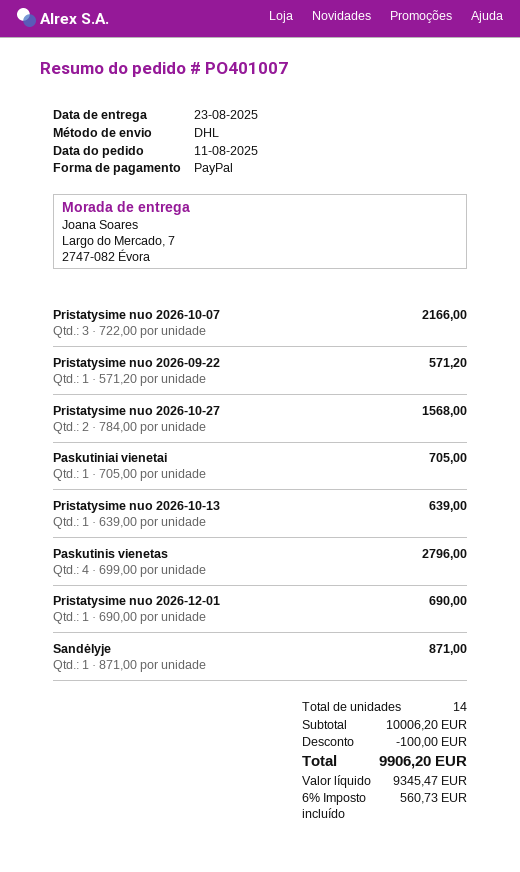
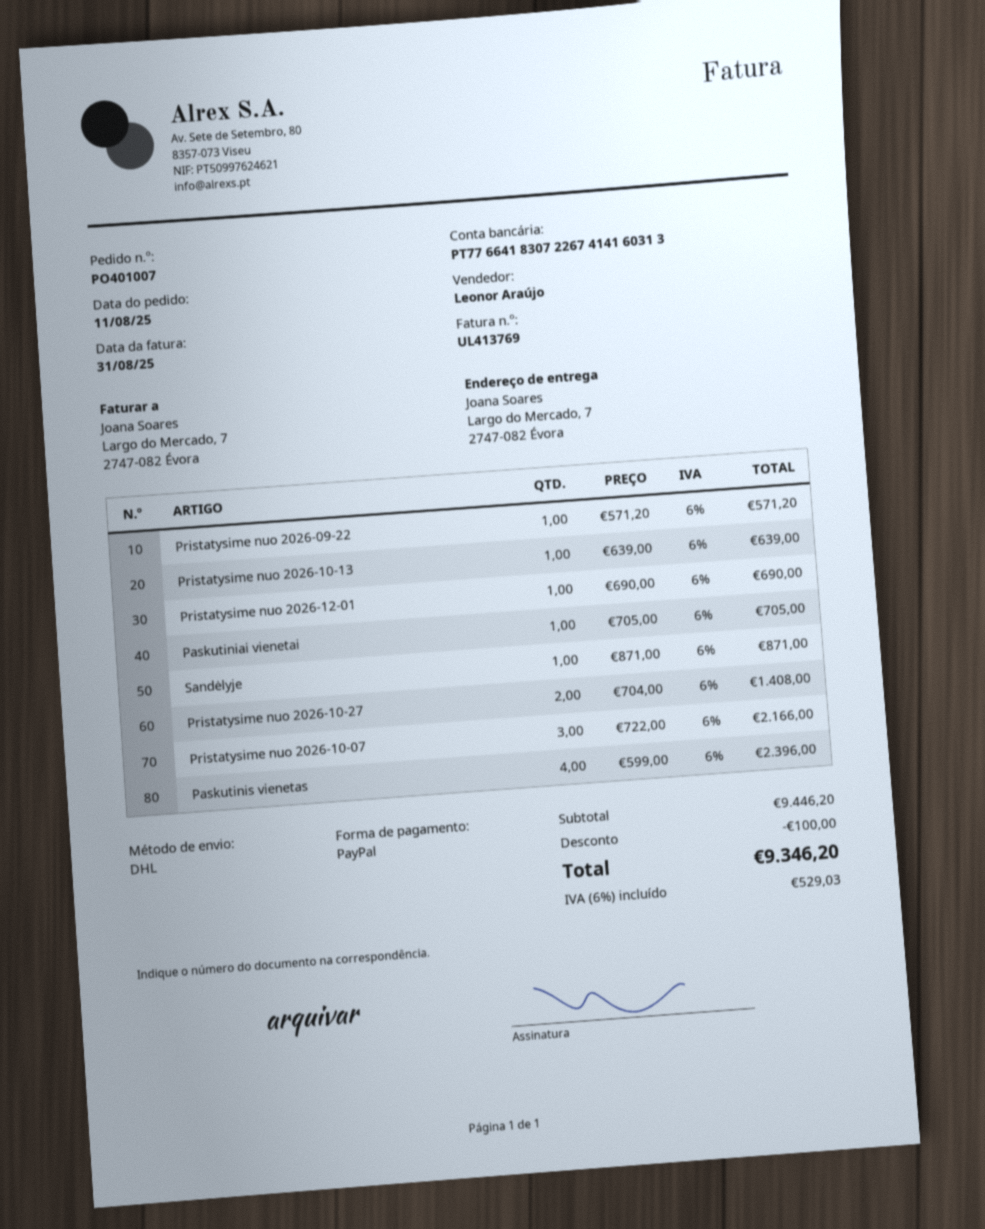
Pristatysime nuo 2026‑10‑27: 2 x 784.00 = 1568.00 -> 2 x 704.00 = 1408.00
Paskutinis vienetas: 4 x 699.00 = 2796.00 -> 4 x 599.00 = 2396.00
subtotal: 10006.20 -> 9446.20
tax: 6% = 560.73 -> 6% = 529.03
total: 9906.20 -> 9346.20

